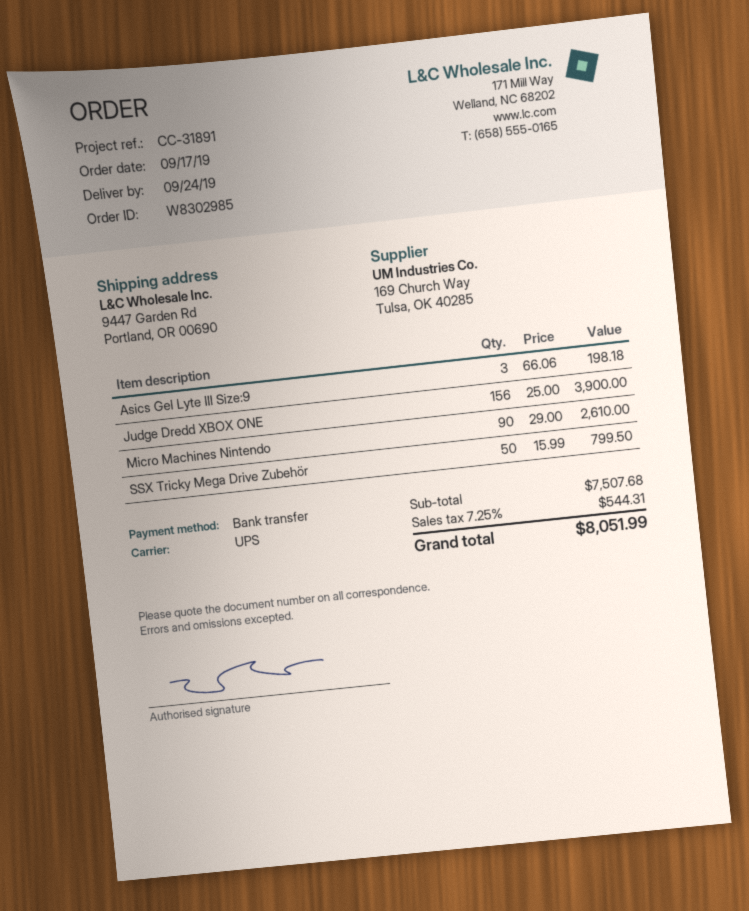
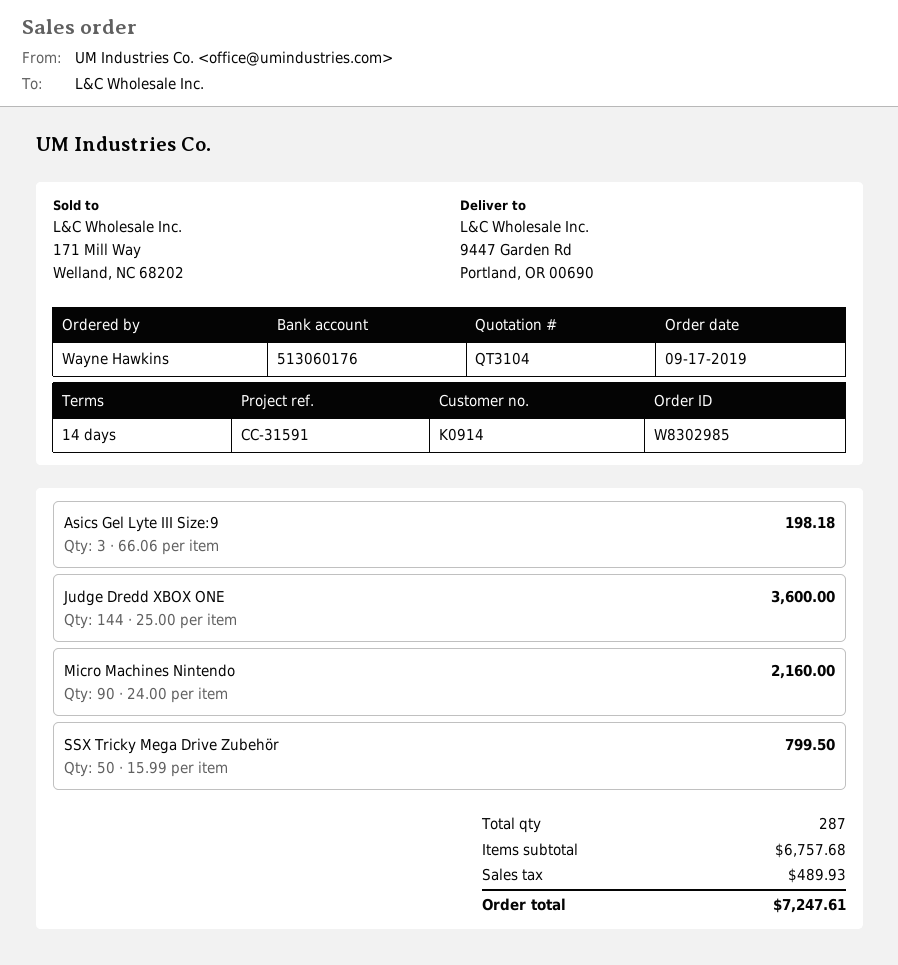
reference: CC-31891 -> CC-31591
Judge Dredd XBOX ONE: 156 x 25.00 = 3900.00 -> 144 x 25.00 = 3600.00
Micro Machines Nintendo: 90 x 29.00 = 2610.00 -> 90 x 24.00 = 2160.00
subtotal: 7507.68 -> 6757.68
tax: 544.31 -> 489.93
total: 8051.99 -> 7247.61

